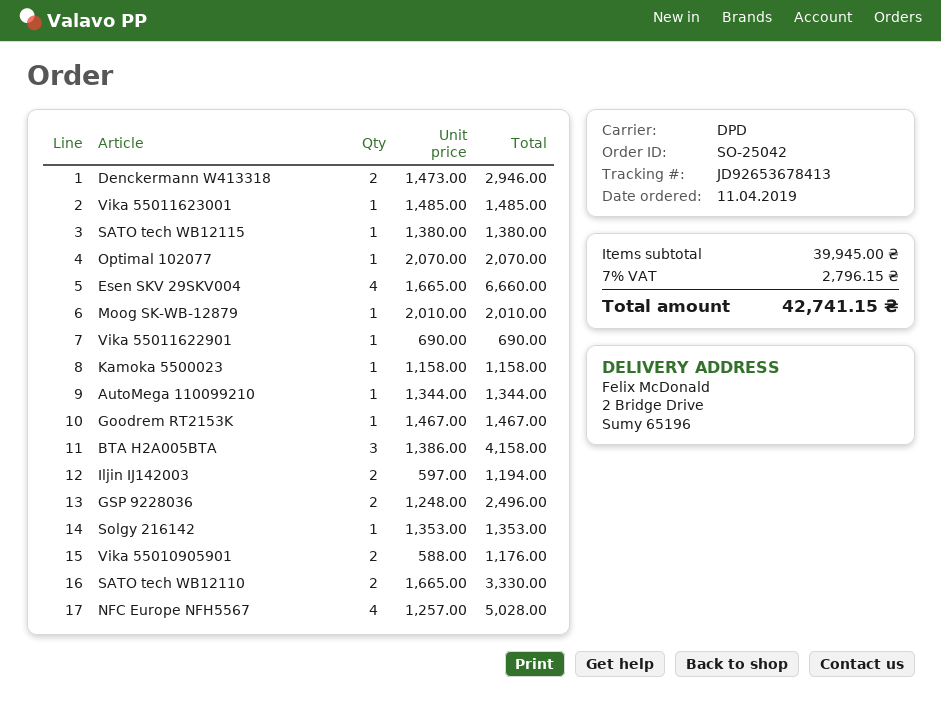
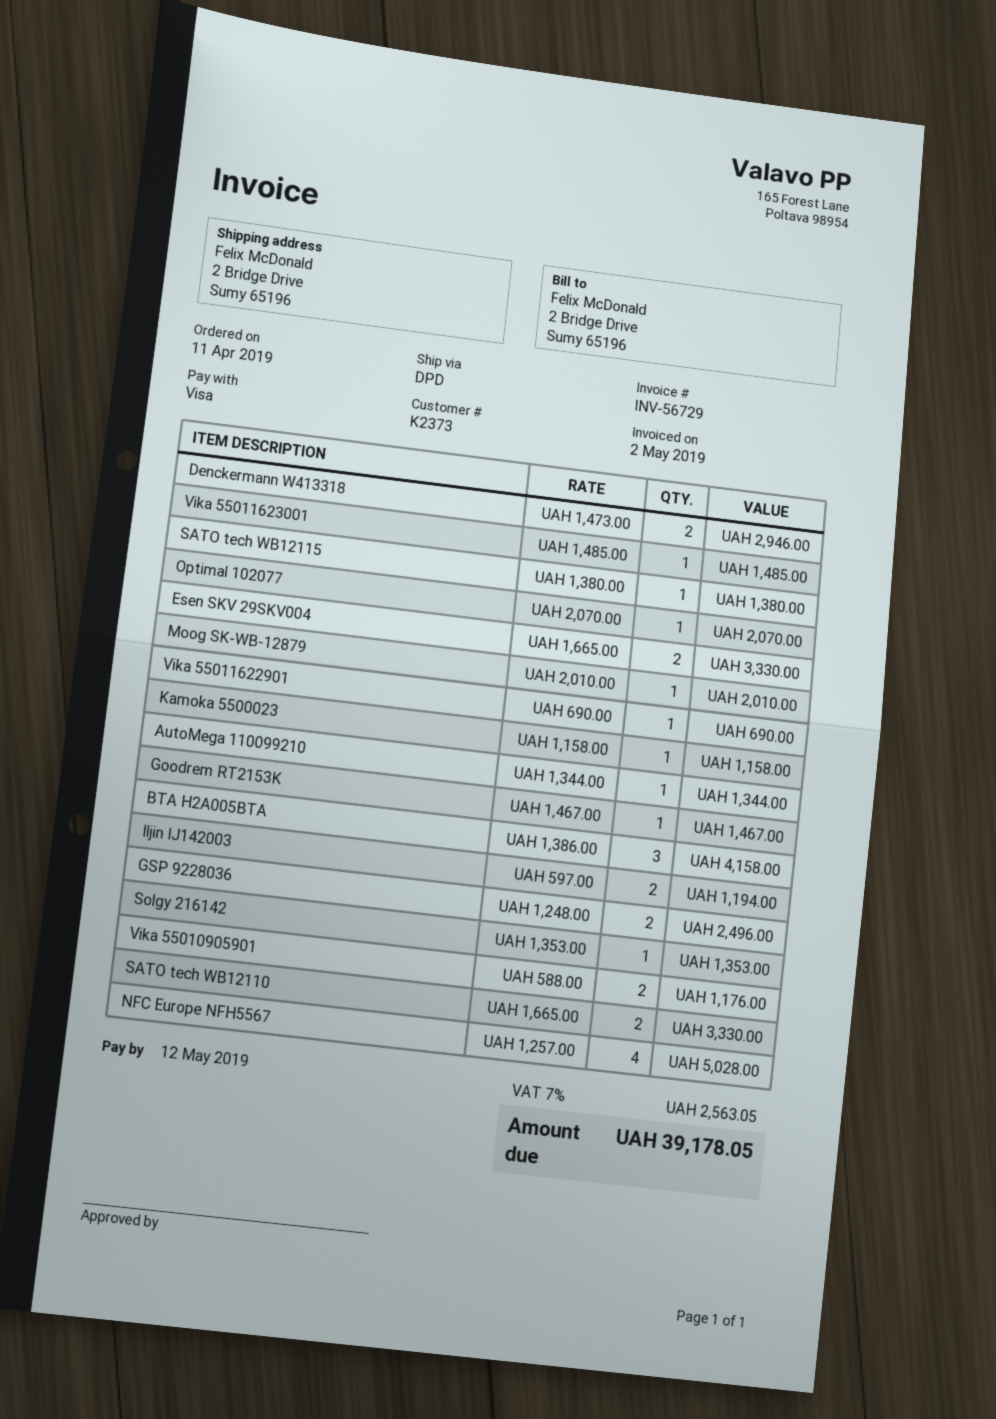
Esen SKV 29SKV004: 4 x 1665.00 = 6660.00 -> 2 x 1665.00 = 3330.00
tax: 7% = 2796.15 -> 7% = 2563.05
total: 42741.15 -> 39178.05

